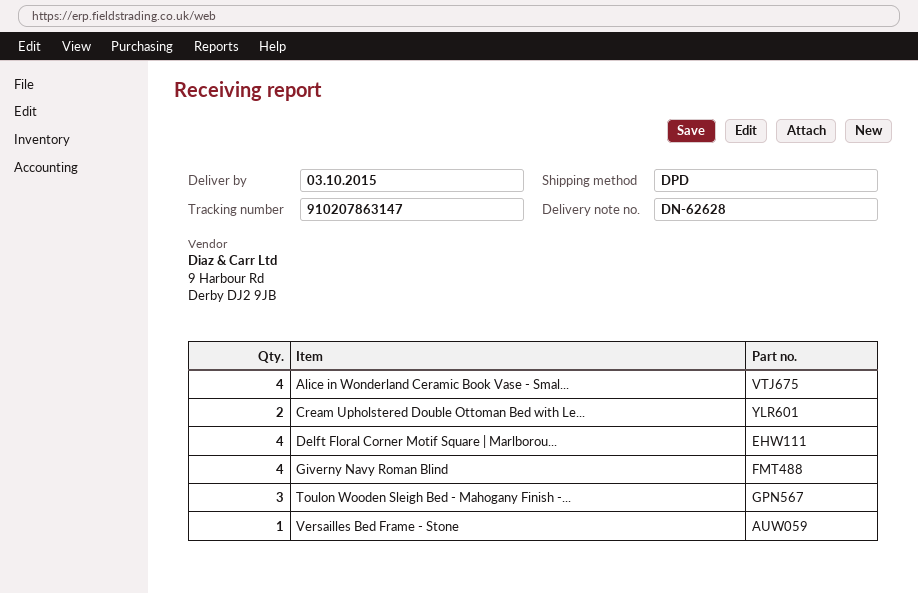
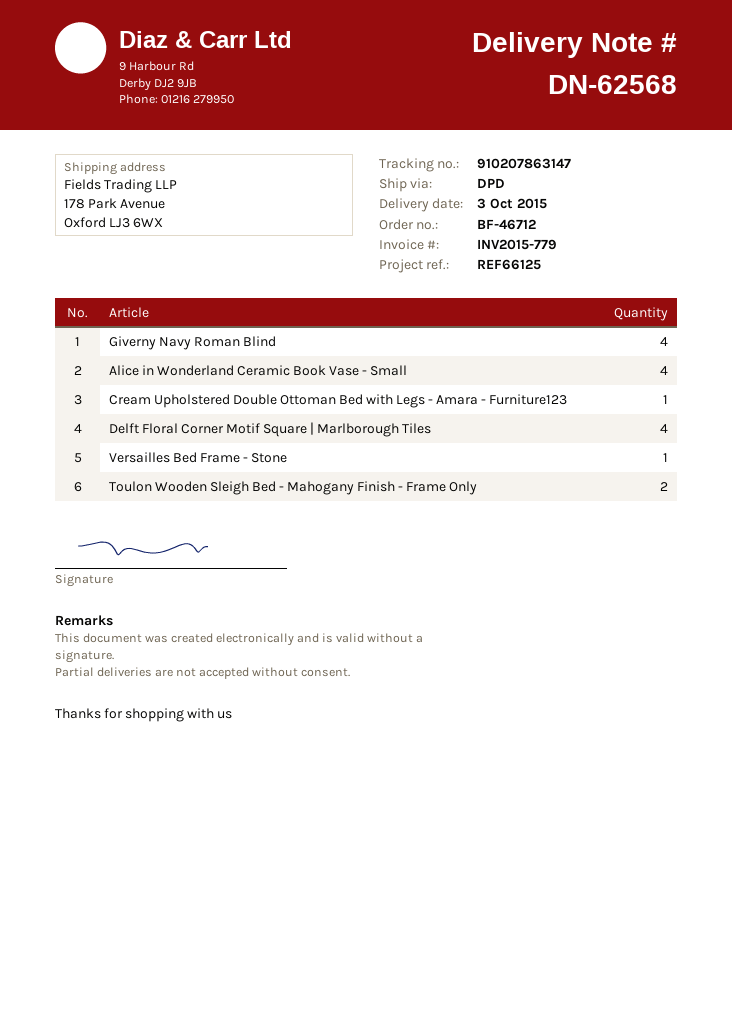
delivery note number: DN-62628 -> DN-62568
Cream Upholstered Double Ottoman Bed with Le...: 2 -> 1
Toulon Wooden Sleigh Bed - Mahogany Finish -...: 3 -> 2

